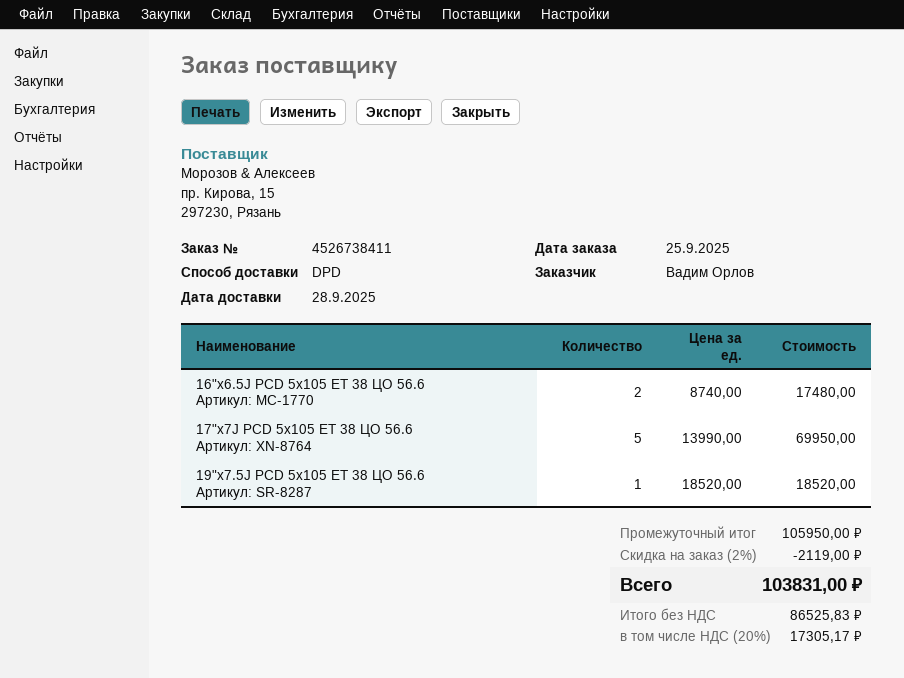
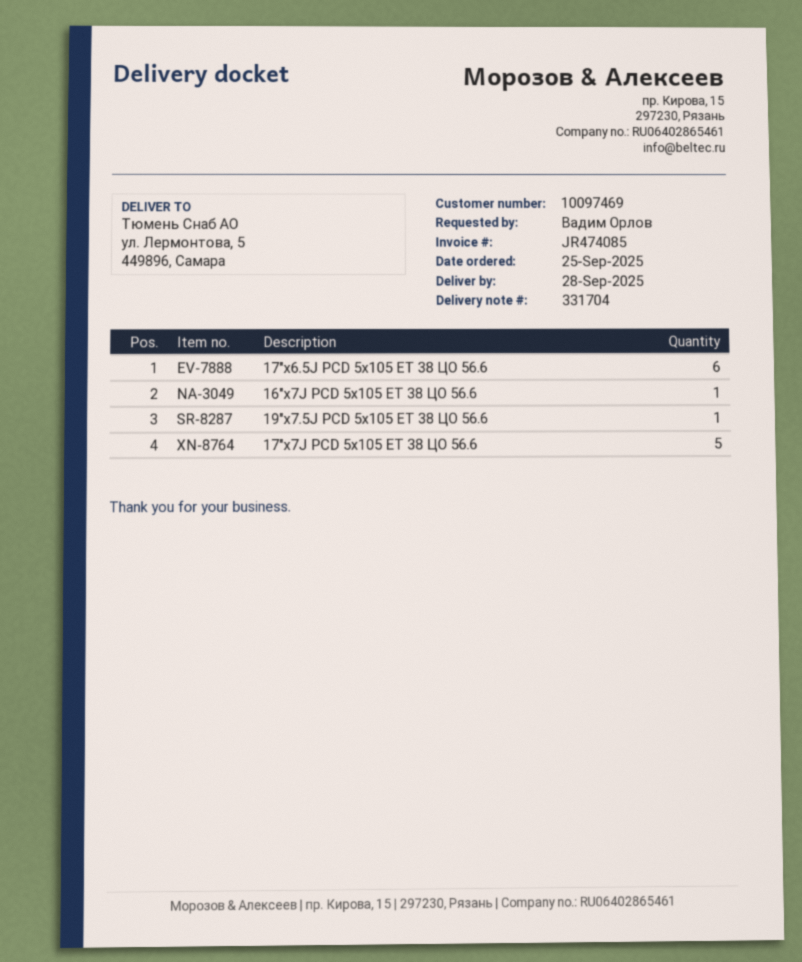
16"x6.5J PCD 5x105 ЕТ 38 ЦО 56.6: 2 -> none
17"x6.5J PCD 5x105 ЕТ 38 ЦО 56.6: none -> 6
16"x7J PCD 5x105 ЕТ 38 ЦО 56.6: none -> 1

